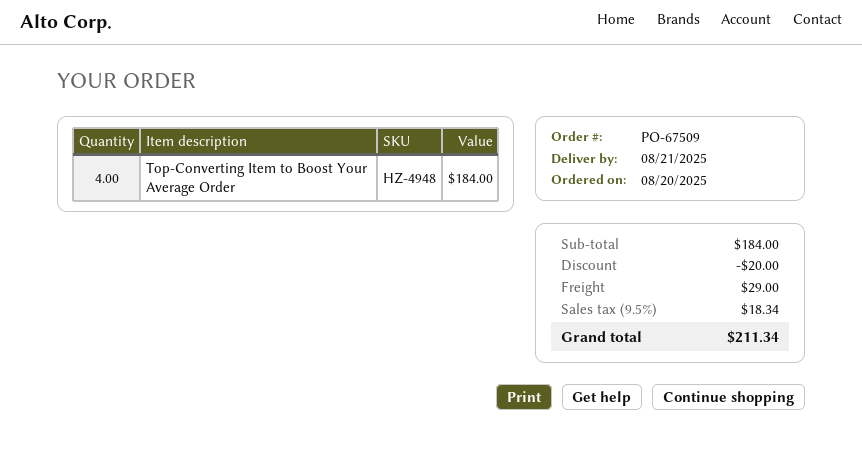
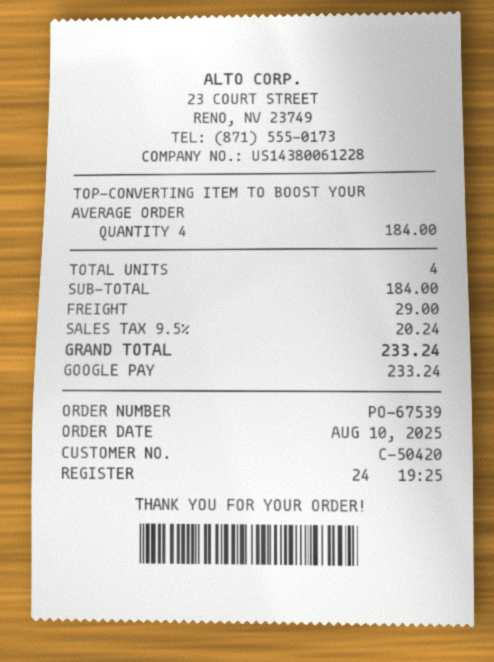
order number: PO-67509 -> PO-67539
order date: 2025-08-20 -> 2025-08-10
discount: 20.00 -> none
tax: 9.5% = 18.34 -> 9.5% = 20.24
total: 211.34 -> 233.24

